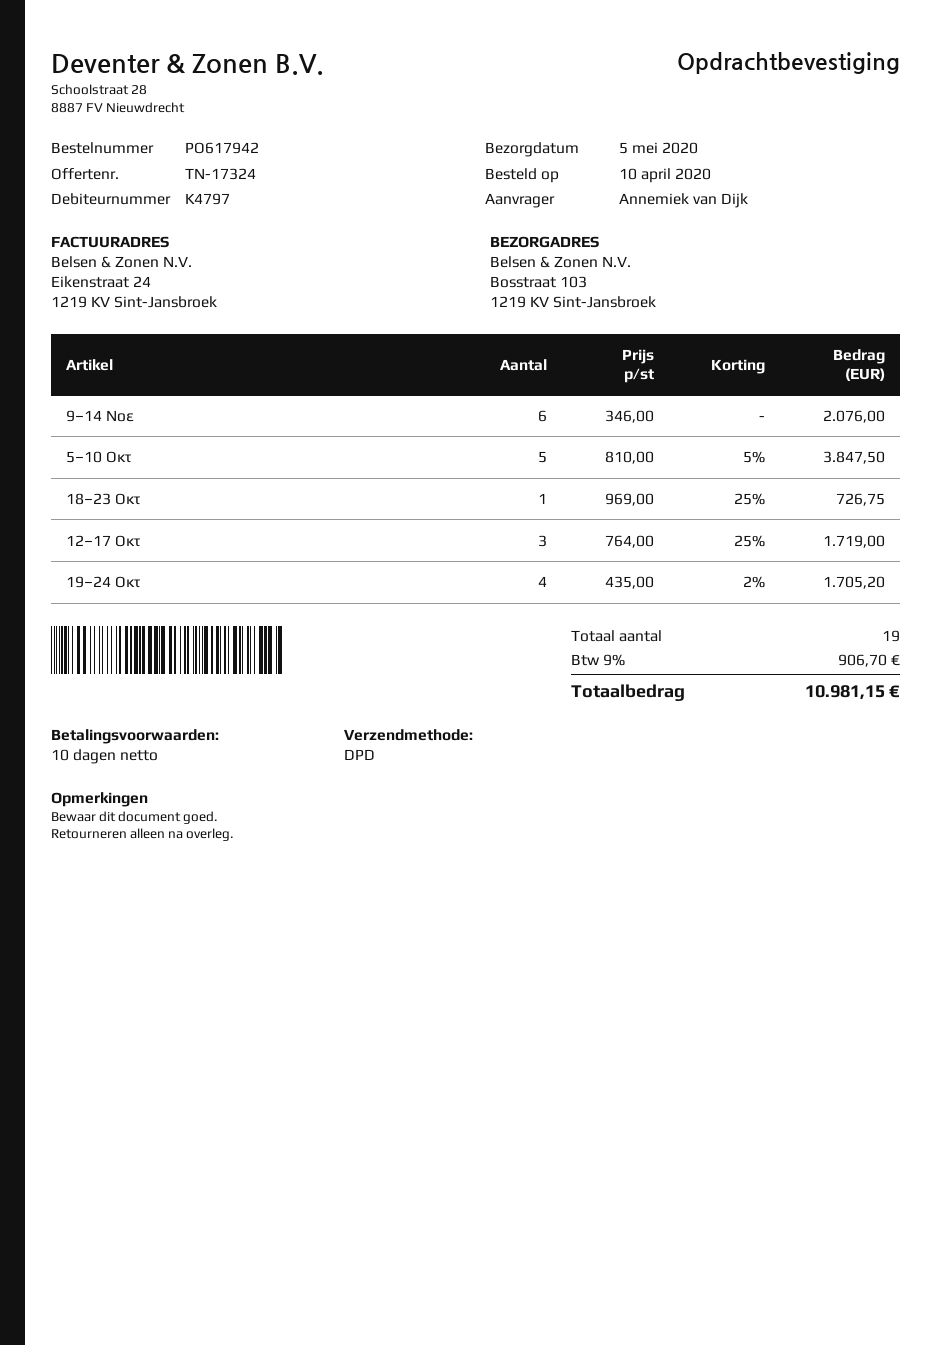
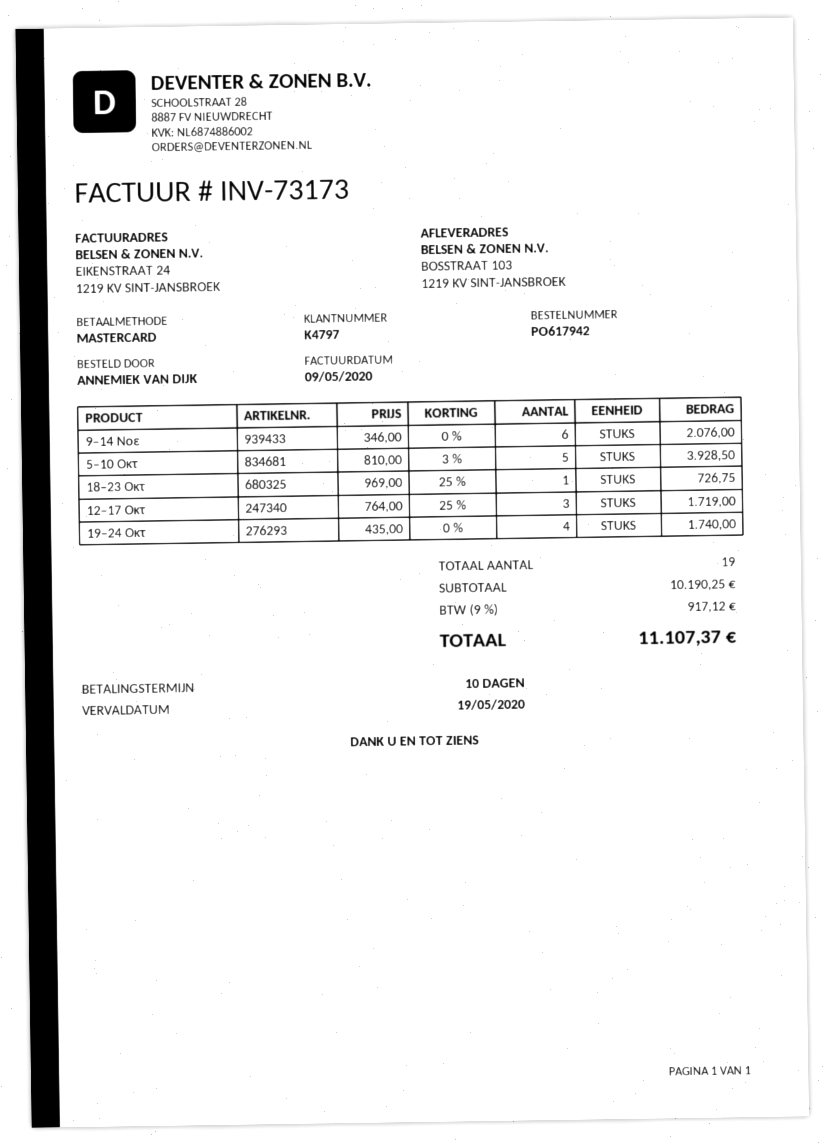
5–10 Οκτ: 5 x 810.00 - 5% = 3847.50 -> 5 x 810.00 - 3% = 3928.50
19–24 Οκτ: 4 x 435.00 - 2% = 1705.20 -> 4 x 435.00 = 1740.00
tax: 9% = 906.70 -> 9% = 917.12
total: 10981.15 -> 11107.37

